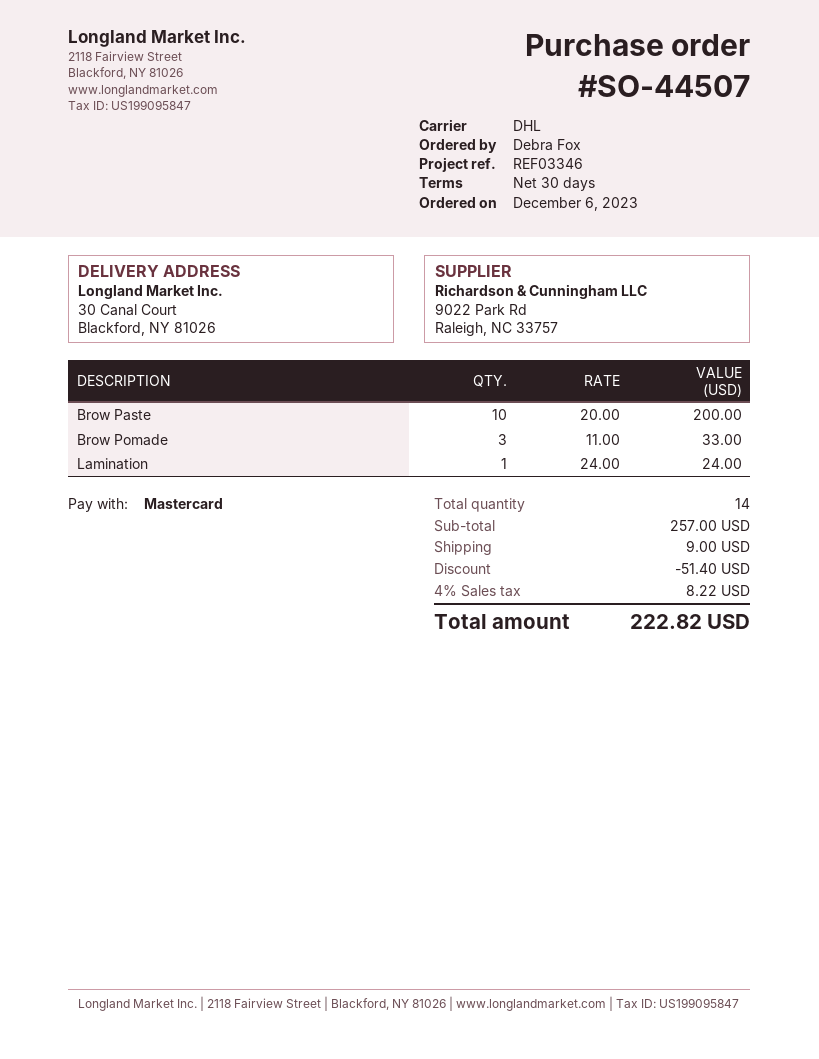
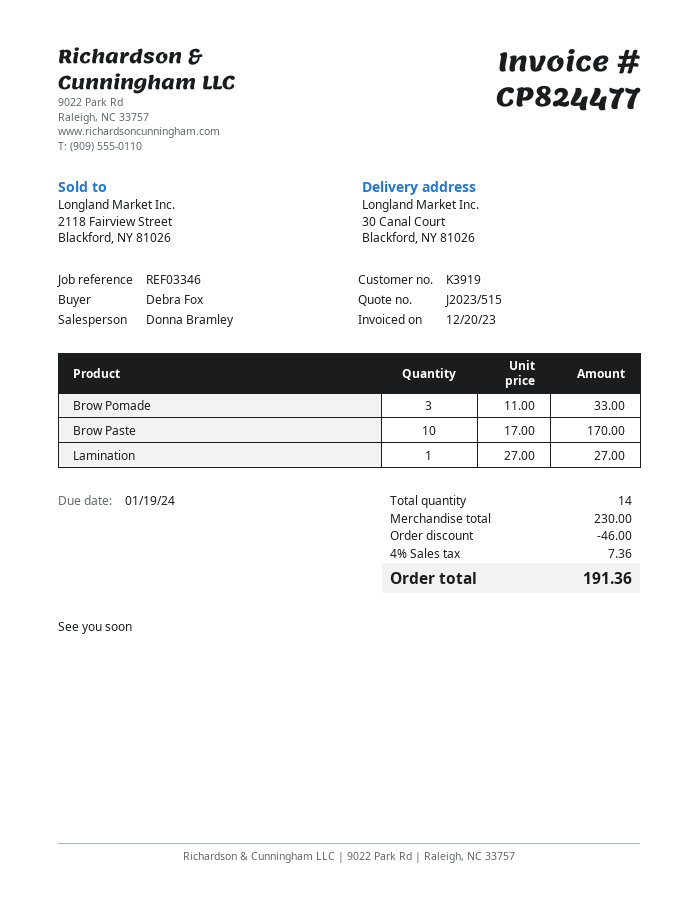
Brow Paste: 10 x 20.00 = 200.00 -> 10 x 17.00 = 170.00
Lamination: 1 x 24.00 = 24.00 -> 1 x 27.00 = 27.00
subtotal: 257.00 -> 230.00
discount: 51.40 -> 46.00
shipping: 9.00 -> none
tax: 4% = 8.22 -> 4% = 7.36
total: 222.82 -> 191.36

